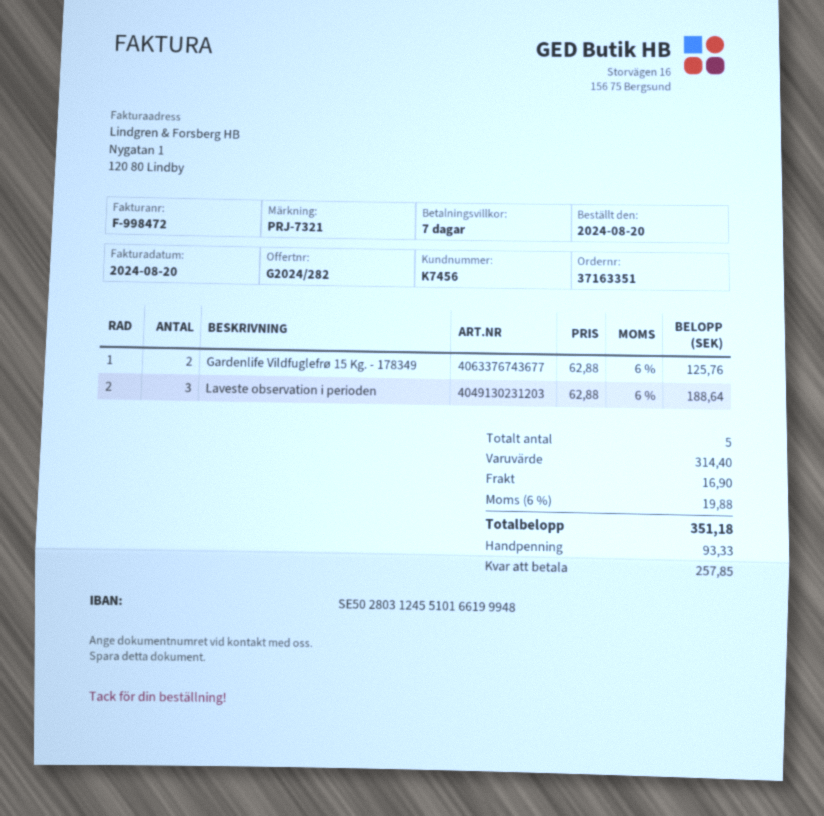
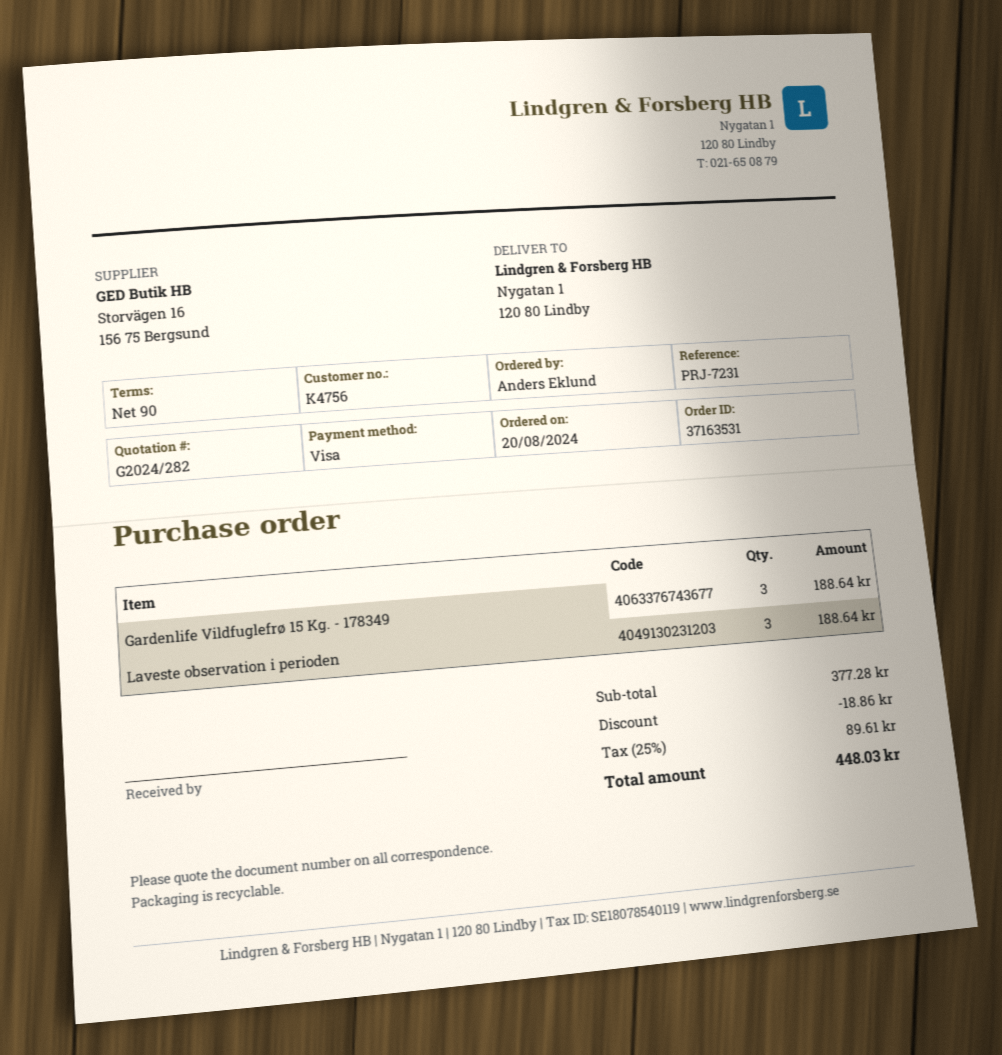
order number: 37163351 -> 37163531
payment terms: 7 days -> 90 days
customer number: K7456 -> K4756
reference: PRJ-7321 -> PRJ-7231
Gardenlife Vildfuglefrø 15 Kg. - 178349: 2 for 125.76 -> 3 for 188.64
subtotal: 314.40 -> 377.28
discount: none -> 18.86
shipping: 16.90 -> none
tax: 6% = 19.88 -> 25% = 89.61
total: 351.18 -> 448.03

